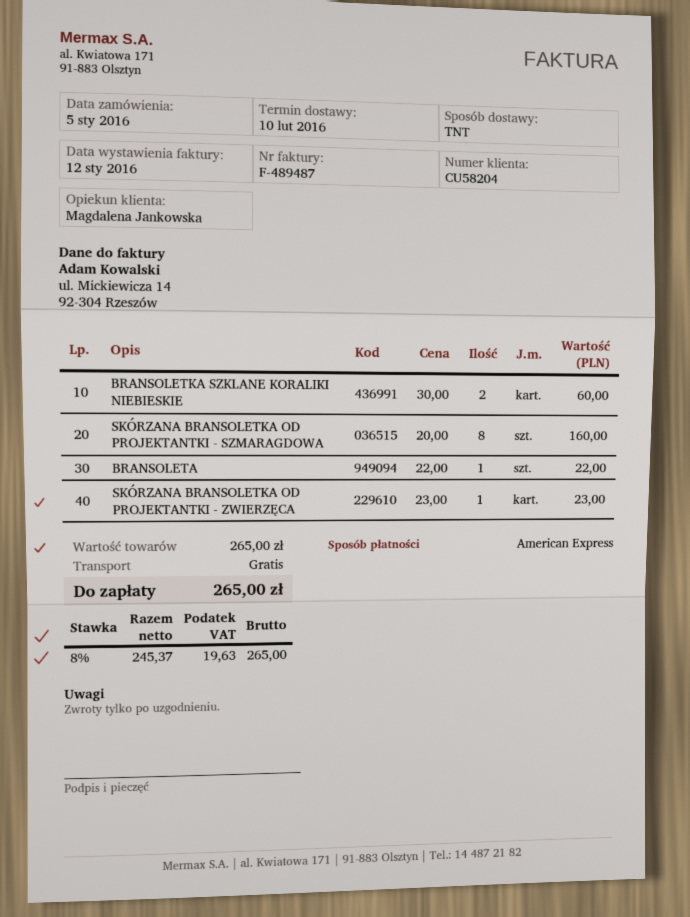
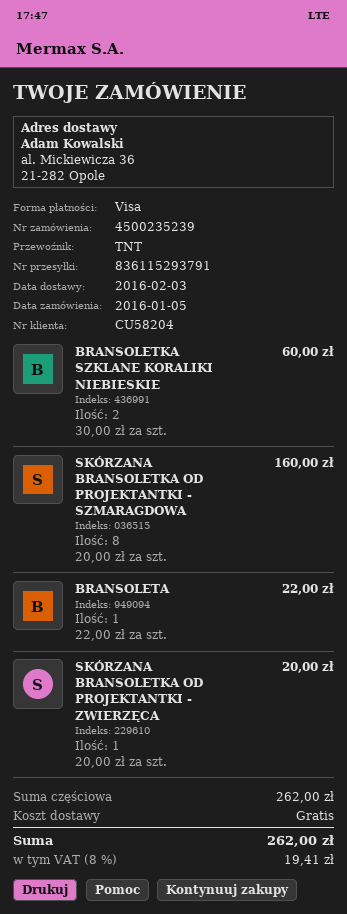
delivery date: 2016-02-10 -> 2016-02-03
payment method: American Express -> Visa
SKÓRZANA BRANSOLETKA OD PROJEKTANTKI - ZWIERZĘCA: 1 x 23.00 = 23.00 -> 1 x 20.00 = 20.00
subtotal: 265.00 -> 262.00
tax: 8% = 19.63 -> 8% = 19.41
total: 265.00 -> 262.00

